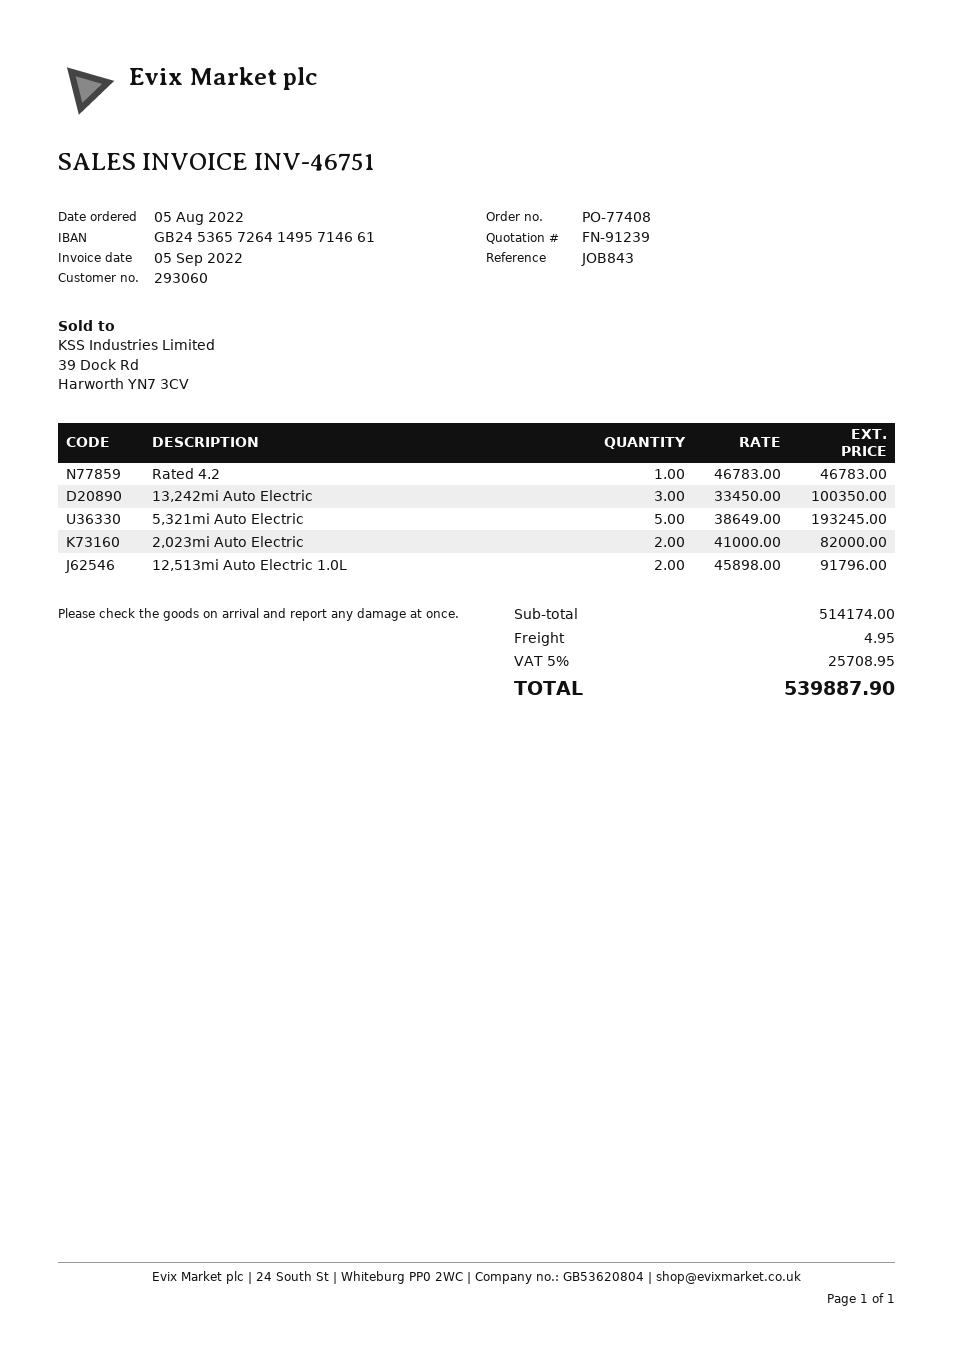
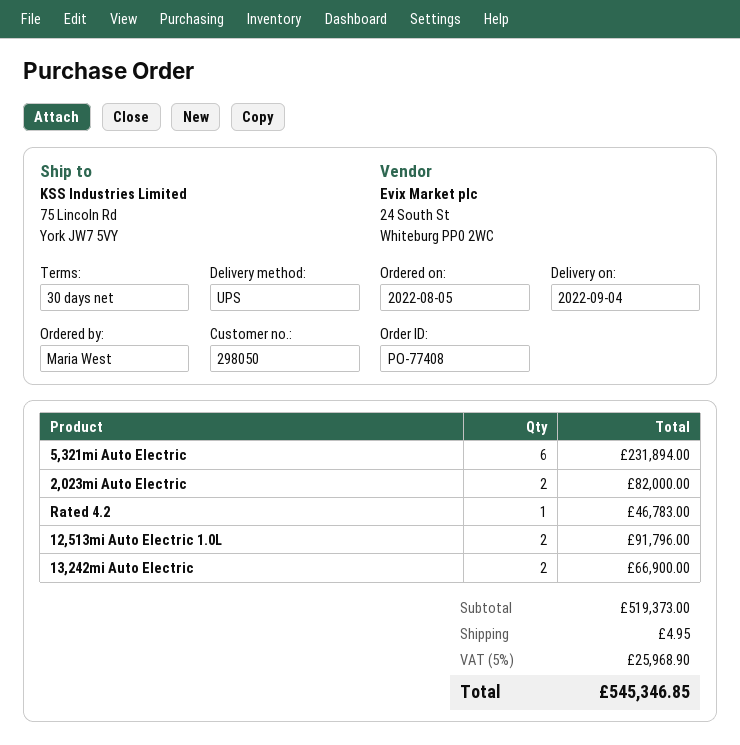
customer number: 293060 -> 298050
13,242mi Auto Electric: 3 for 100350.00 -> 2 for 66900.00
5,321mi Auto Electric: 5 for 193245.00 -> 6 for 231894.00
subtotal: 514174.00 -> 519373.00
tax: 5% = 25708.95 -> 5% = 25968.90
total: 539887.90 -> 545346.85

